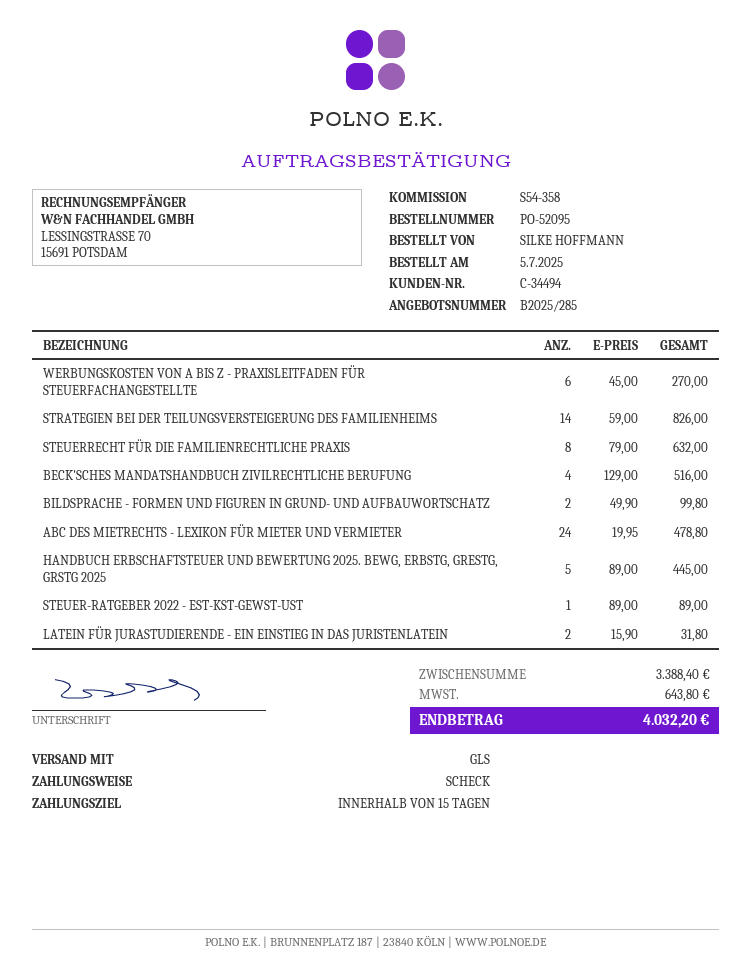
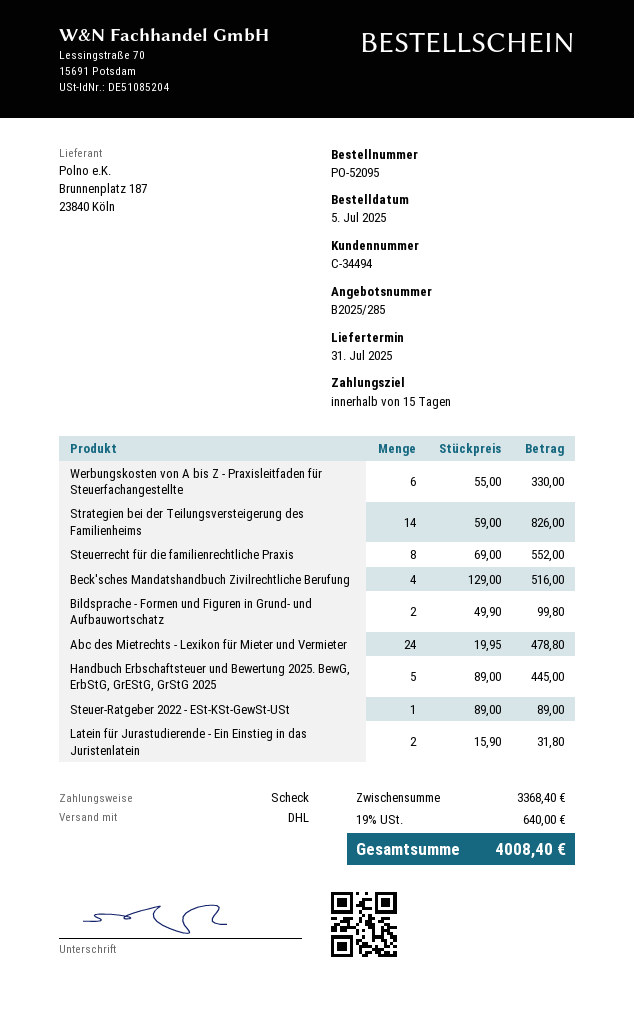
shipping method: GLS -> DHL
WERBUNGSKOSTEN VON A BIS Z - PRAXISLEITFADEN FÜR STEUERFACHANGESTELLTE: 6 x 45.00 = 270.00 -> 6 x 55.00 = 330.00
STEUERRECHT FÜR DIE FAMILIENRECHTLICHE PRAXIS: 8 x 79.00 = 632.00 -> 8 x 69.00 = 552.00
subtotal: 3388.40 -> 3368.40
tax: 643.80 -> 640.00
total: 4032.20 -> 4008.40

